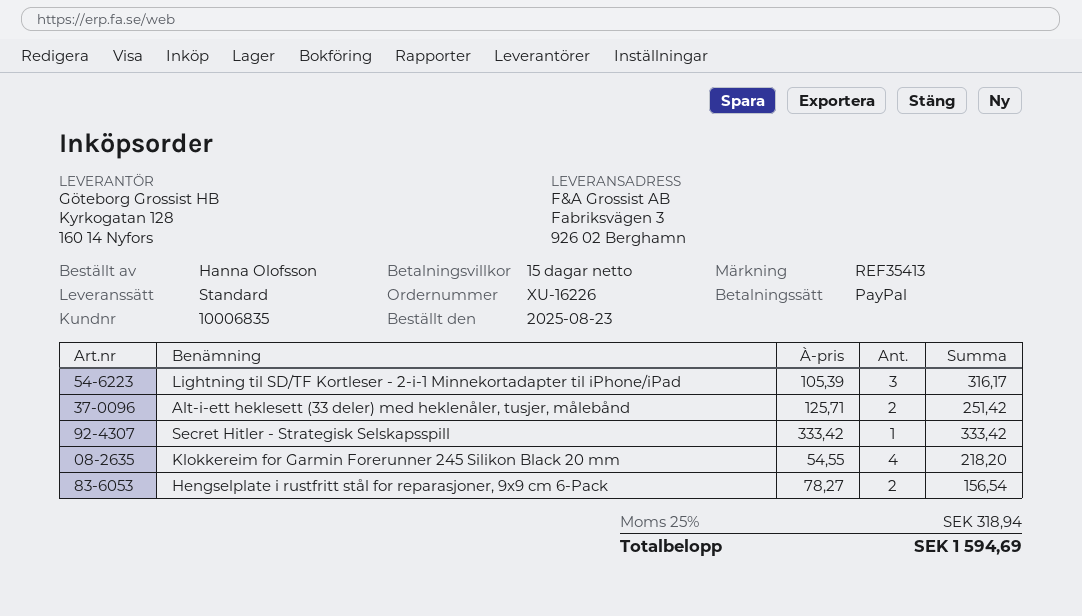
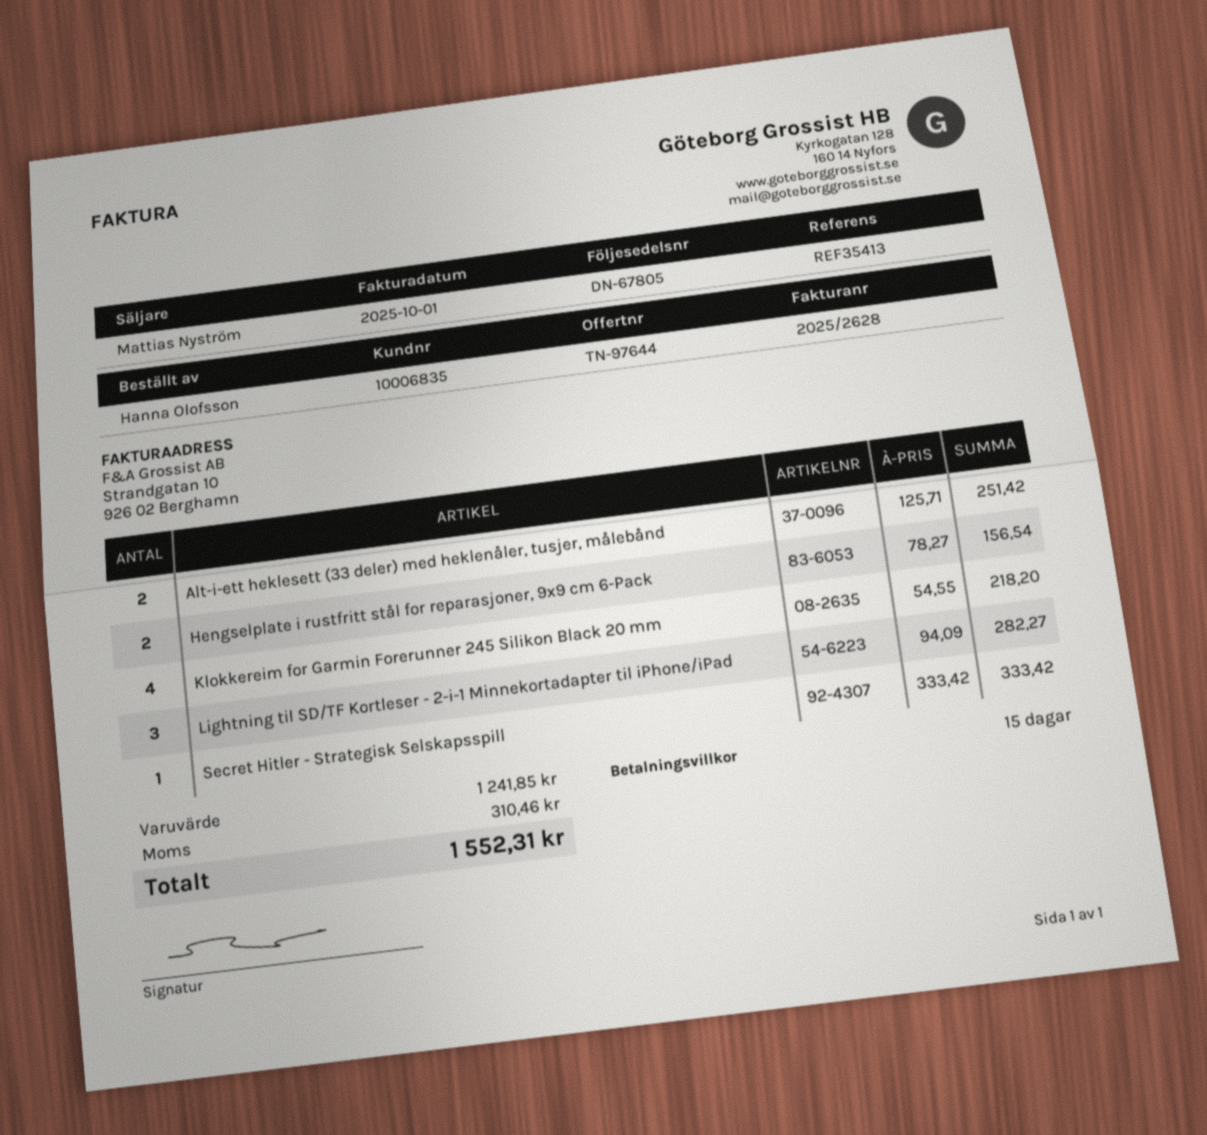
Lightning til SD/TF Kortleser - 2-i-1 Minnekortadapter til iPhone/iPad: 3 x 105.39 = 316.17 -> 3 x 94.09 = 282.27
tax: 318.94 -> 310.46
total: 1594.69 -> 1552.31

